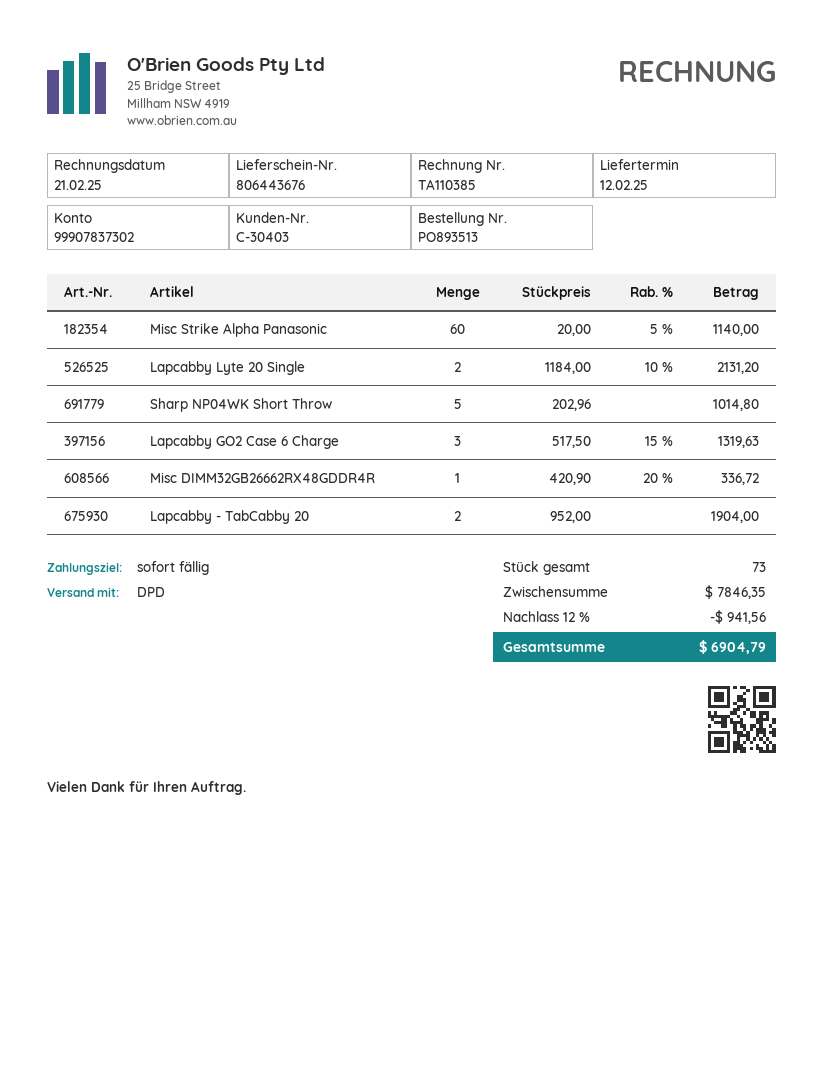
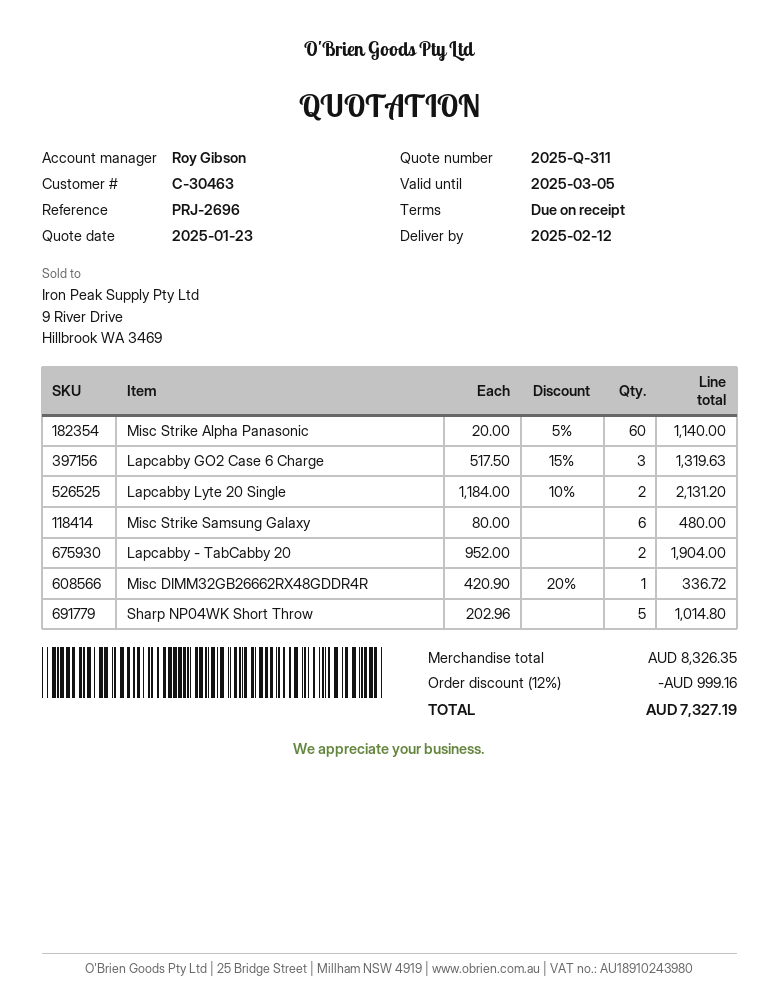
customer number: C-30403 -> C-30463
Misc Strike Samsung Galaxy: none -> 6 x 80.00 = 480.00
subtotal: 7846.35 -> 8326.35
discount: 12% = 941.56 -> 12% = 999.16
total: 6904.79 -> 7327.19

